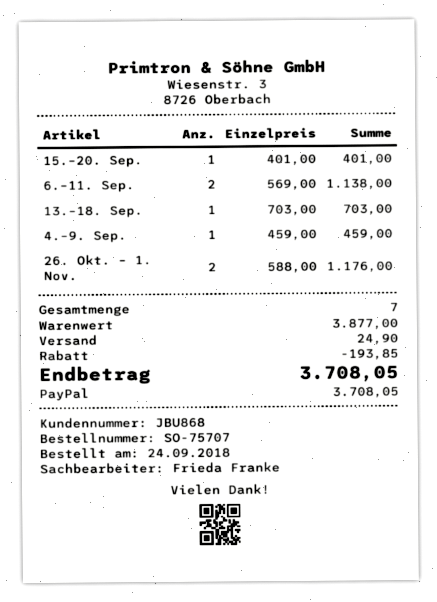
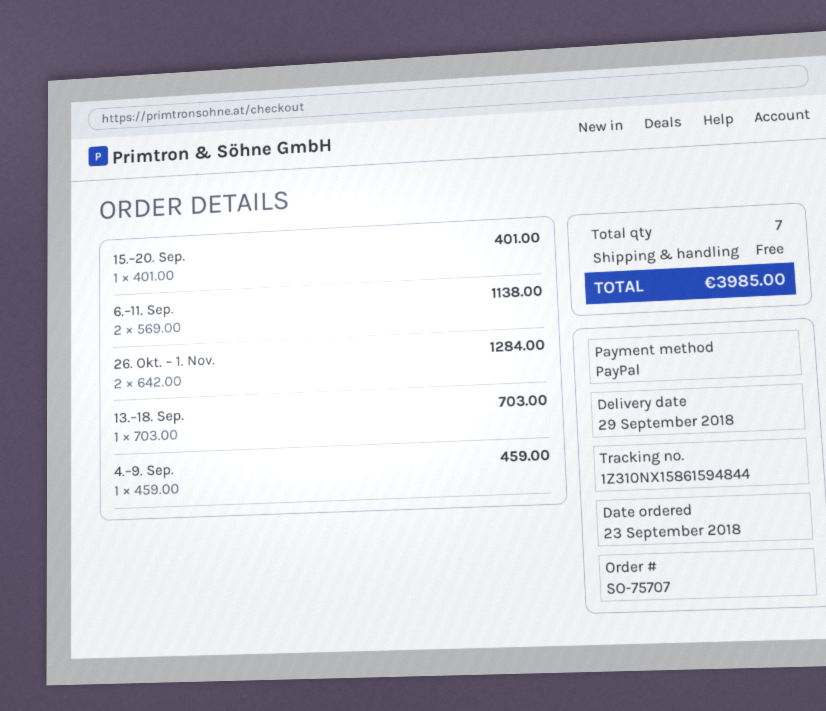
order date: 2018-09-24 -> 2018-09-23
26. Okt. – 1. Nov.: 2 x 588.00 = 1176.00 -> 2 x 642.00 = 1284.00
discount: 193.85 -> none
shipping: 24.90 -> 0.00
total: 3708.05 -> 3985.00

